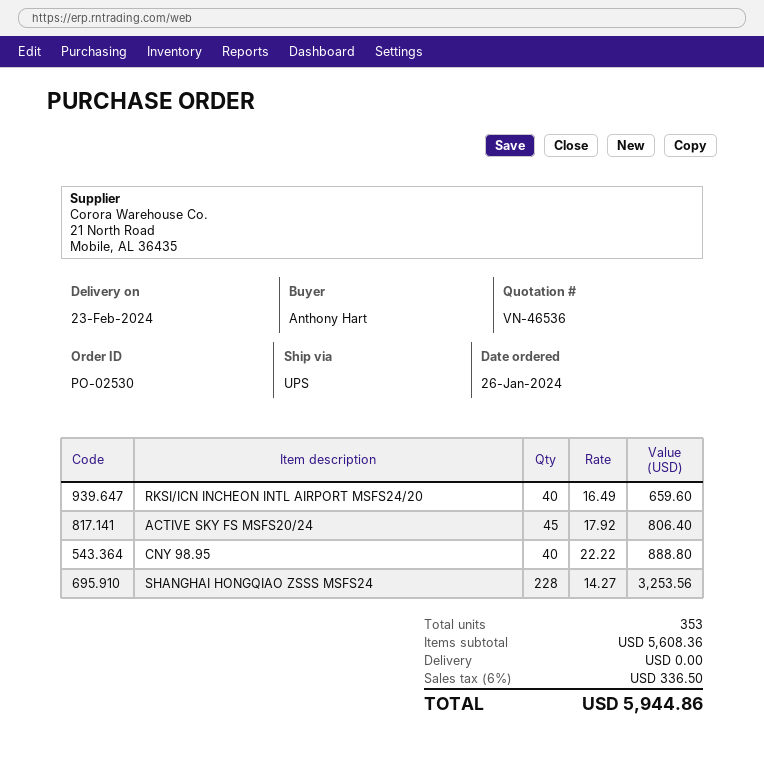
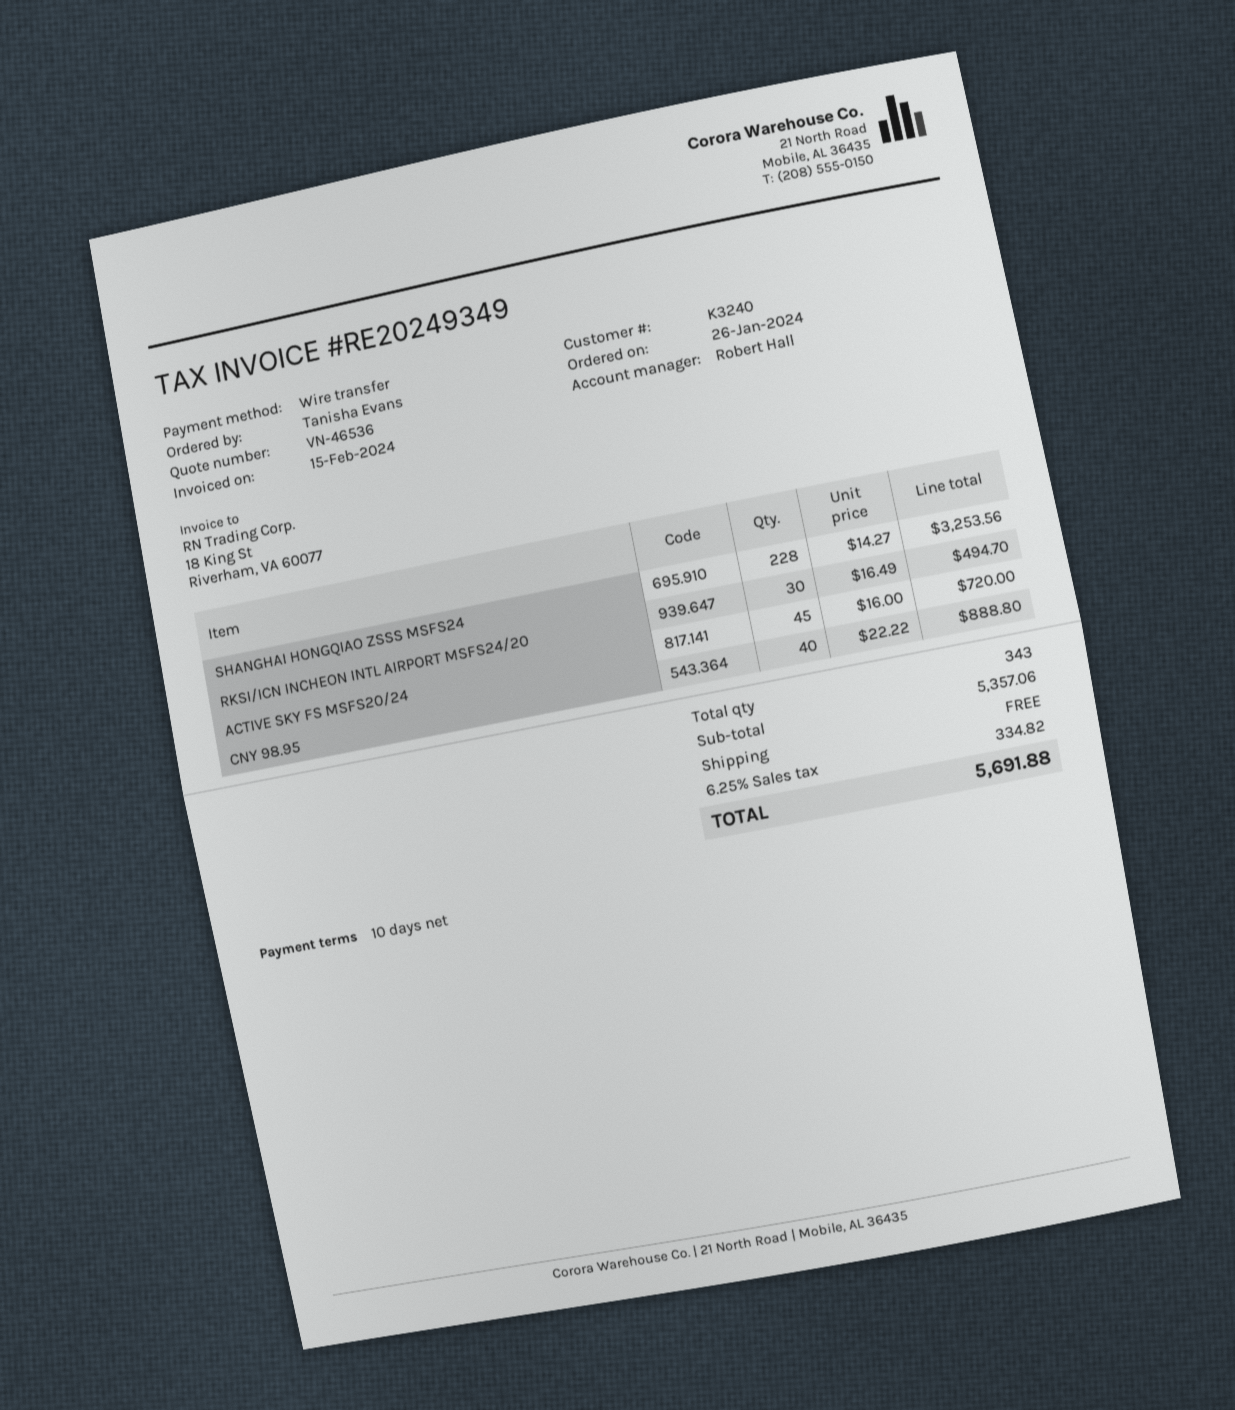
ordered by: Anthony Hart -> Tanisha Evans
RKSI/ICN INCHEON INTL AIRPORT MSFS24/20: 40 x 16.49 = 659.60 -> 30 x 16.49 = 494.70
ACTIVE SKY FS MSFS20/24: 45 x 17.92 = 806.40 -> 45 x 16.00 = 720.00
total quantity: 353 -> 343
subtotal: 5608.36 -> 5357.06
tax: 6% = 336.50 -> 6.25% = 334.82
total: 5944.86 -> 5691.88

